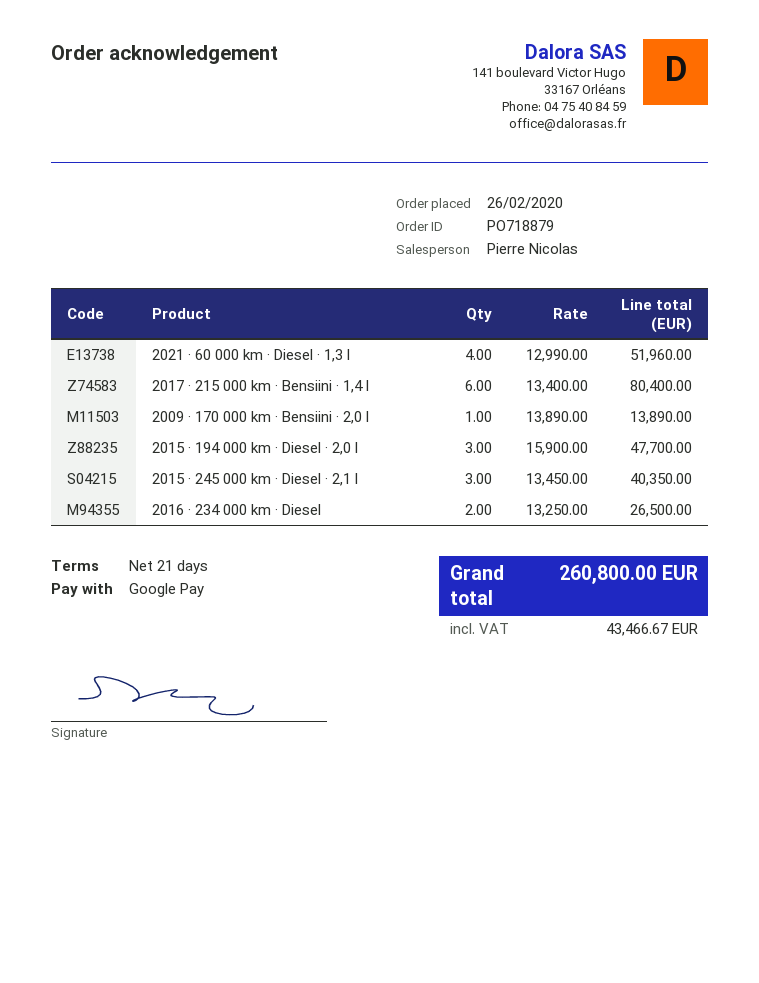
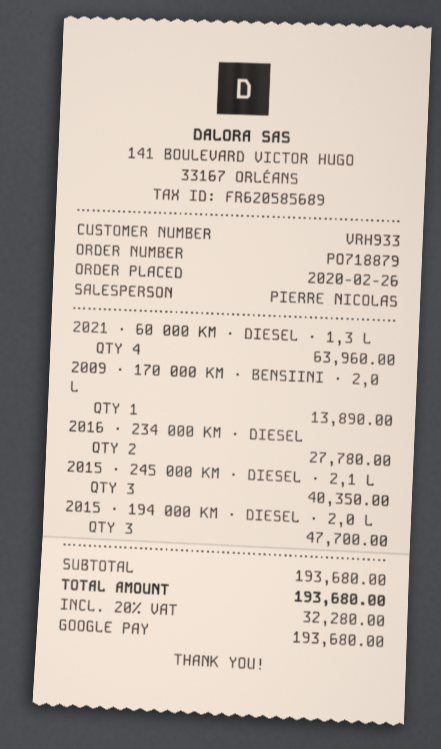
2021 · 60 000 km · Diesel · 1,3 l: 4 for 51960.00 -> 4 for 63960.00
2017 · 215 000 km · Bensiini · 1,4 l: 6 for 80400.00 -> none
2016 · 234 000 km · Diesel: 2 for 26500.00 -> 2 for 27780.00
tax: 43466.67 -> 32280.00
total: 260800.00 -> 193680.00

